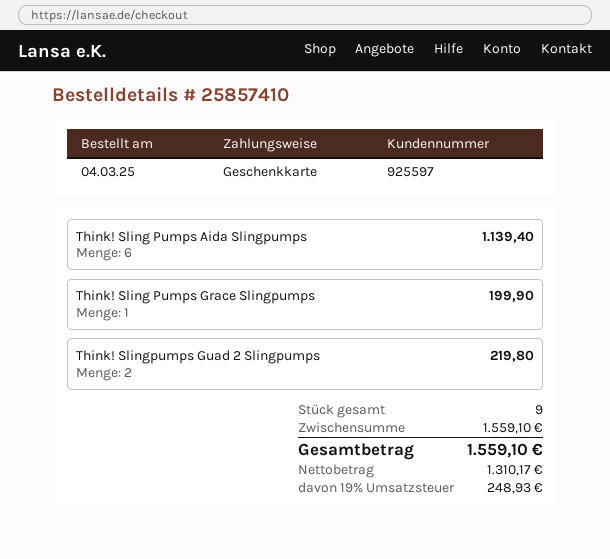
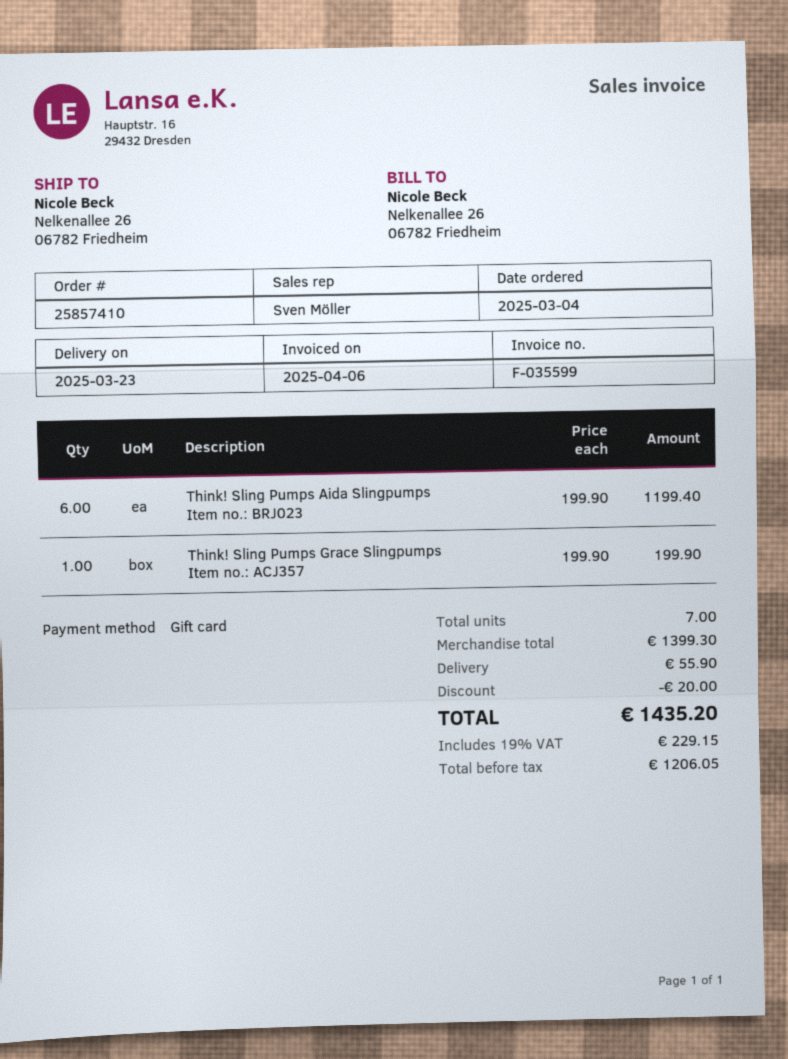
Think! Sling Pumps Aida Slingpumps: 6 for 1139.40 -> 6 for 1199.40
Think! Slingpumps Guad 2 Slingpumps: 2 for 219.80 -> none
total quantity: 9 -> 7
subtotal: 1559.10 -> 1399.30
discount: none -> 20.00
shipping: none -> 55.90
net: 1310.17 -> 1206.05
tax: 19% = 248.93 -> 19% = 229.15
total: 1559.10 -> 1435.20

